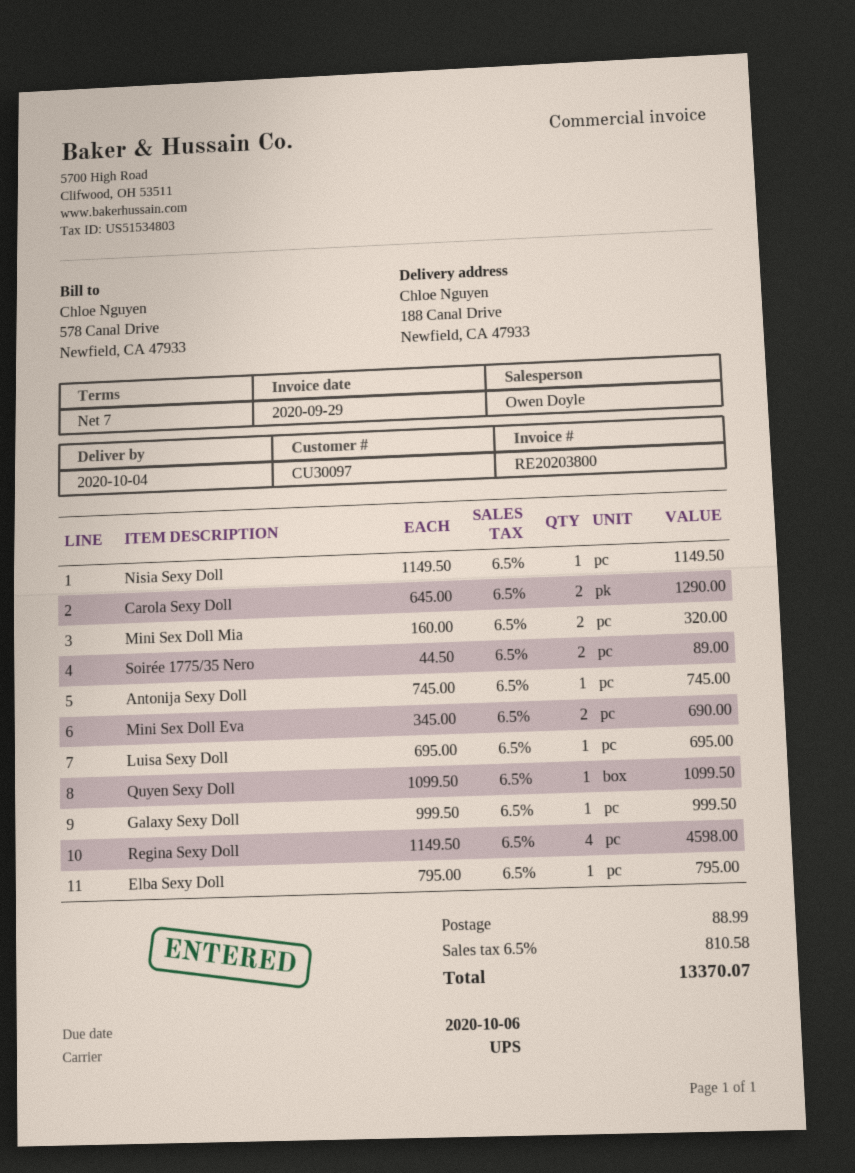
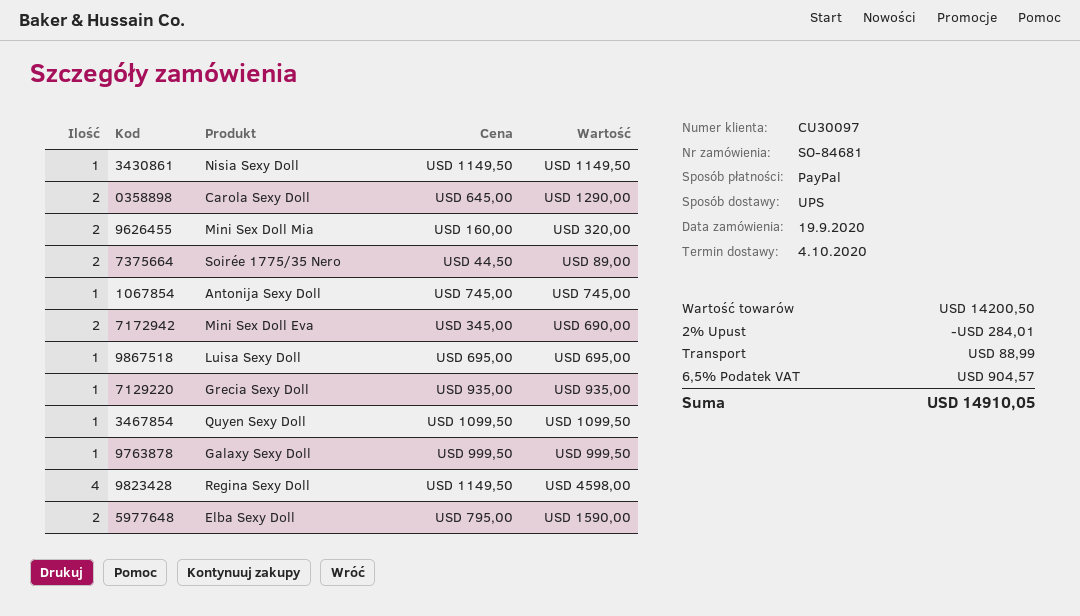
Elba Sexy Doll: 1 x 795.00 = 795.00 -> 2 x 795.00 = 1590.00
Grecia Sexy Doll: none -> 1 x 935.00 = 935.00
discount: none -> 2% = 284.01
tax: 6.5% = 810.58 -> 6.5% = 904.57
total: 13370.07 -> 14910.05

